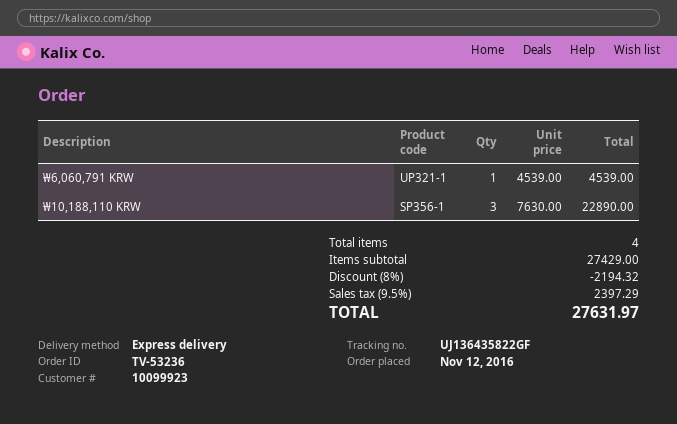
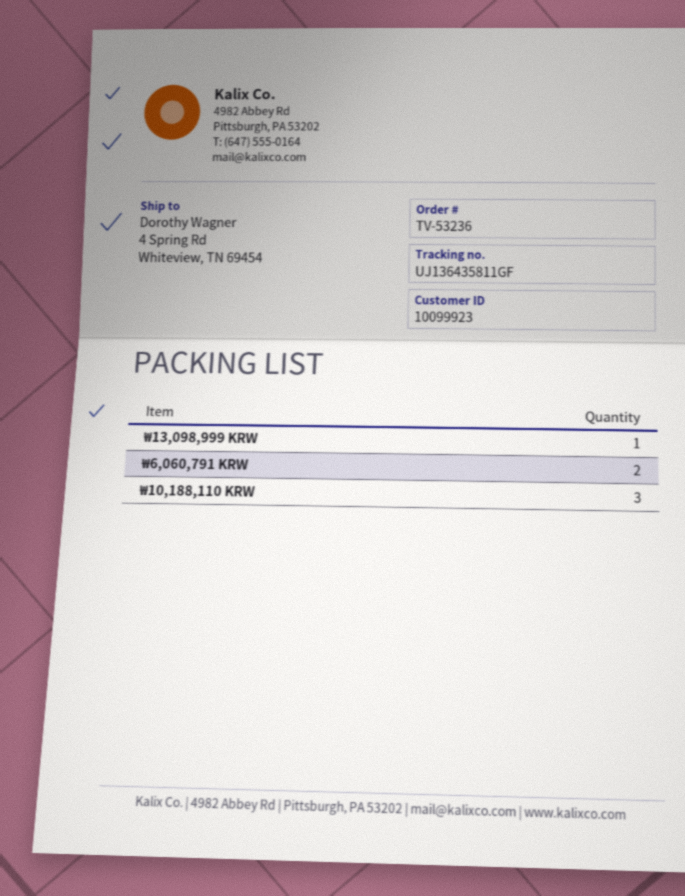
tracking number: UJ136435822GF -> UJ136435811GF
₩6,060,791 KRW: 1 -> 2
₩13,098,999 KRW: none -> 1

